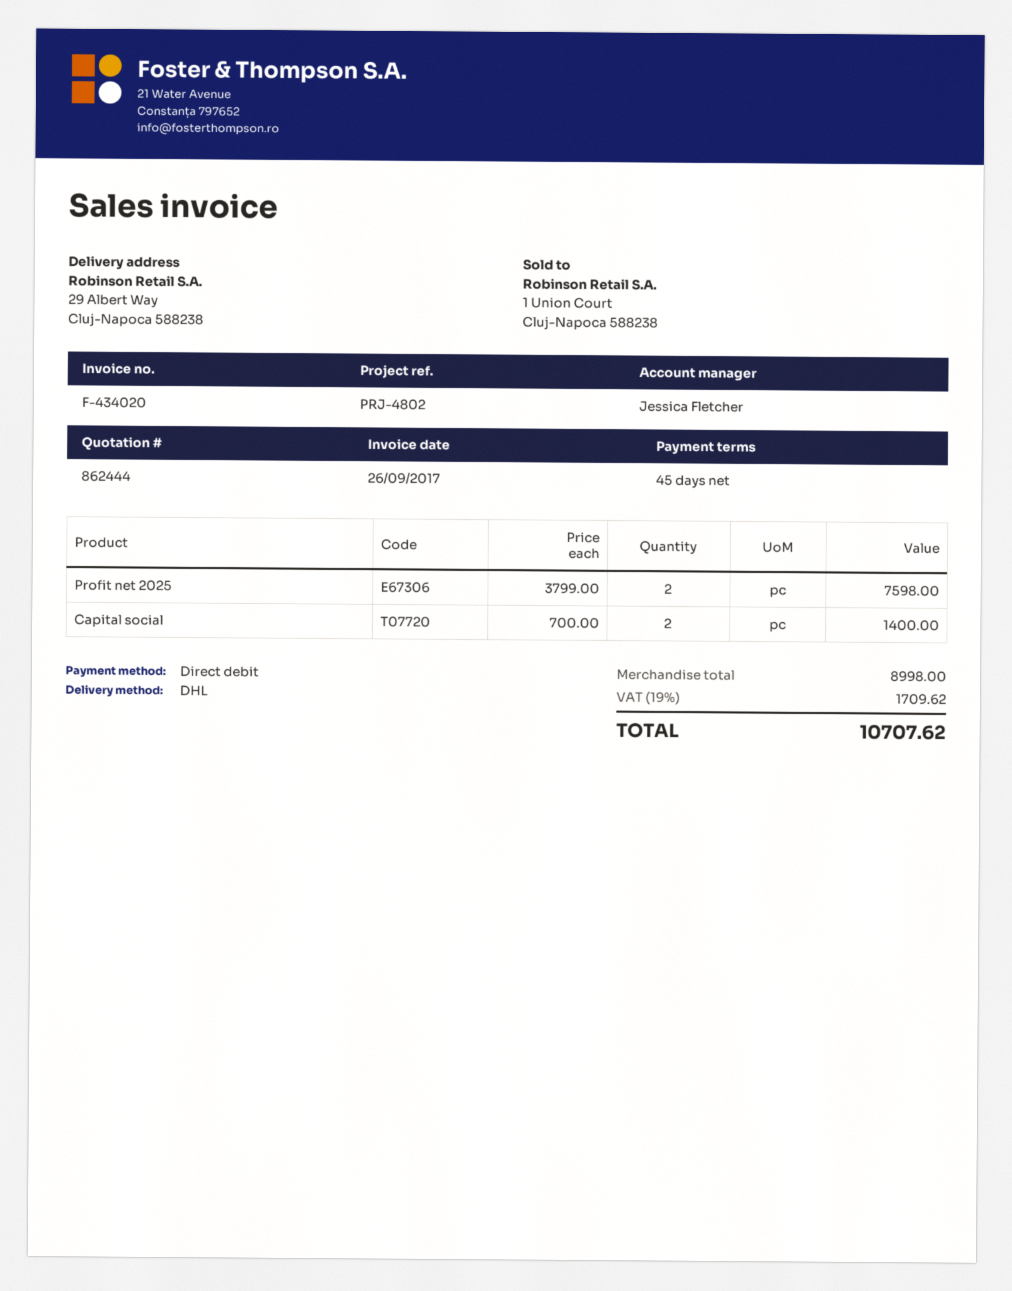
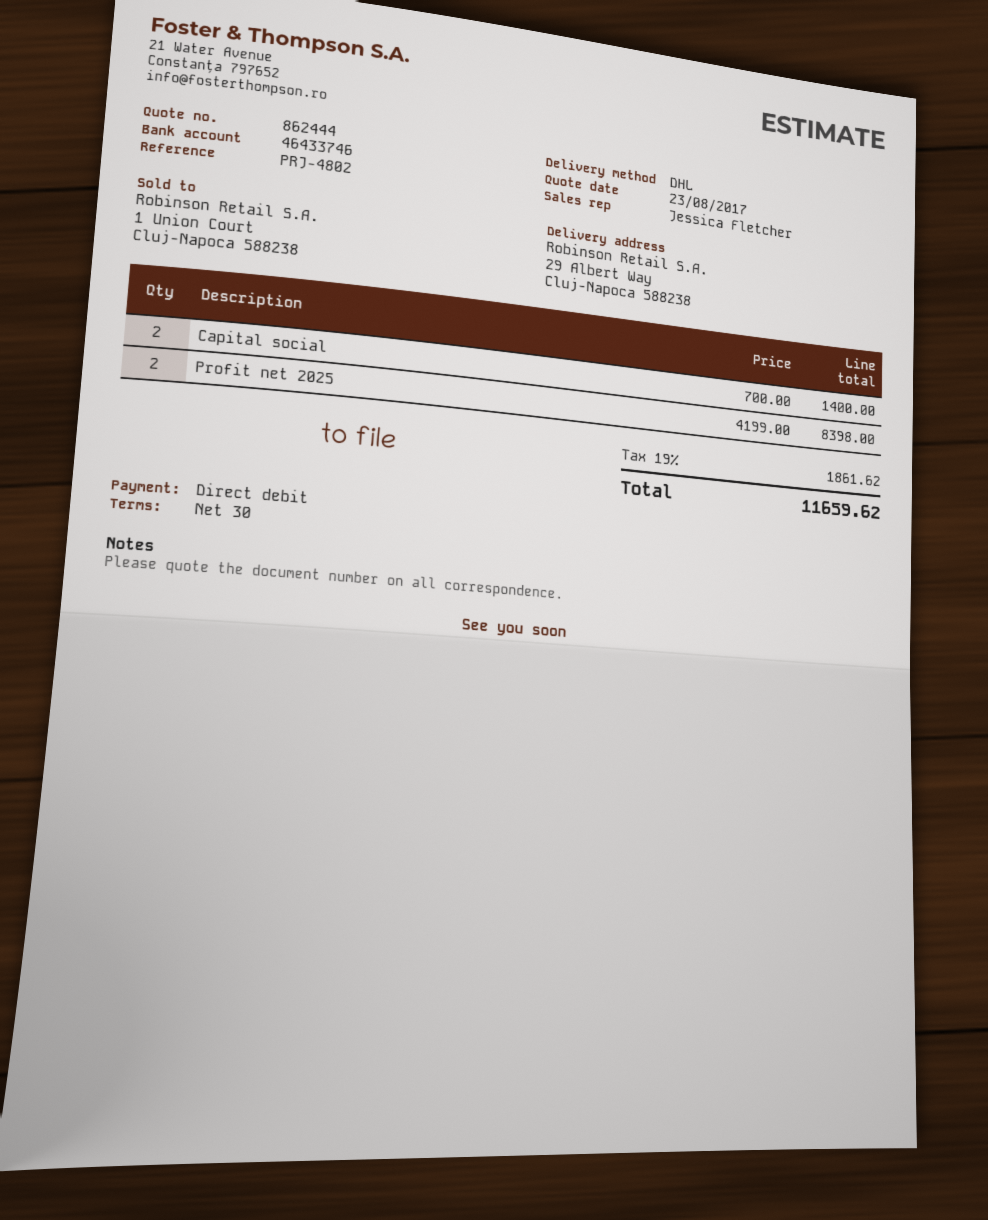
payment terms: 45 days -> 30 days
Profit net 2025: 2 x 3799.00 = 7598.00 -> 2 x 4199.00 = 8398.00
tax: 19% = 1709.62 -> 19% = 1861.62
total: 10707.62 -> 11659.62

